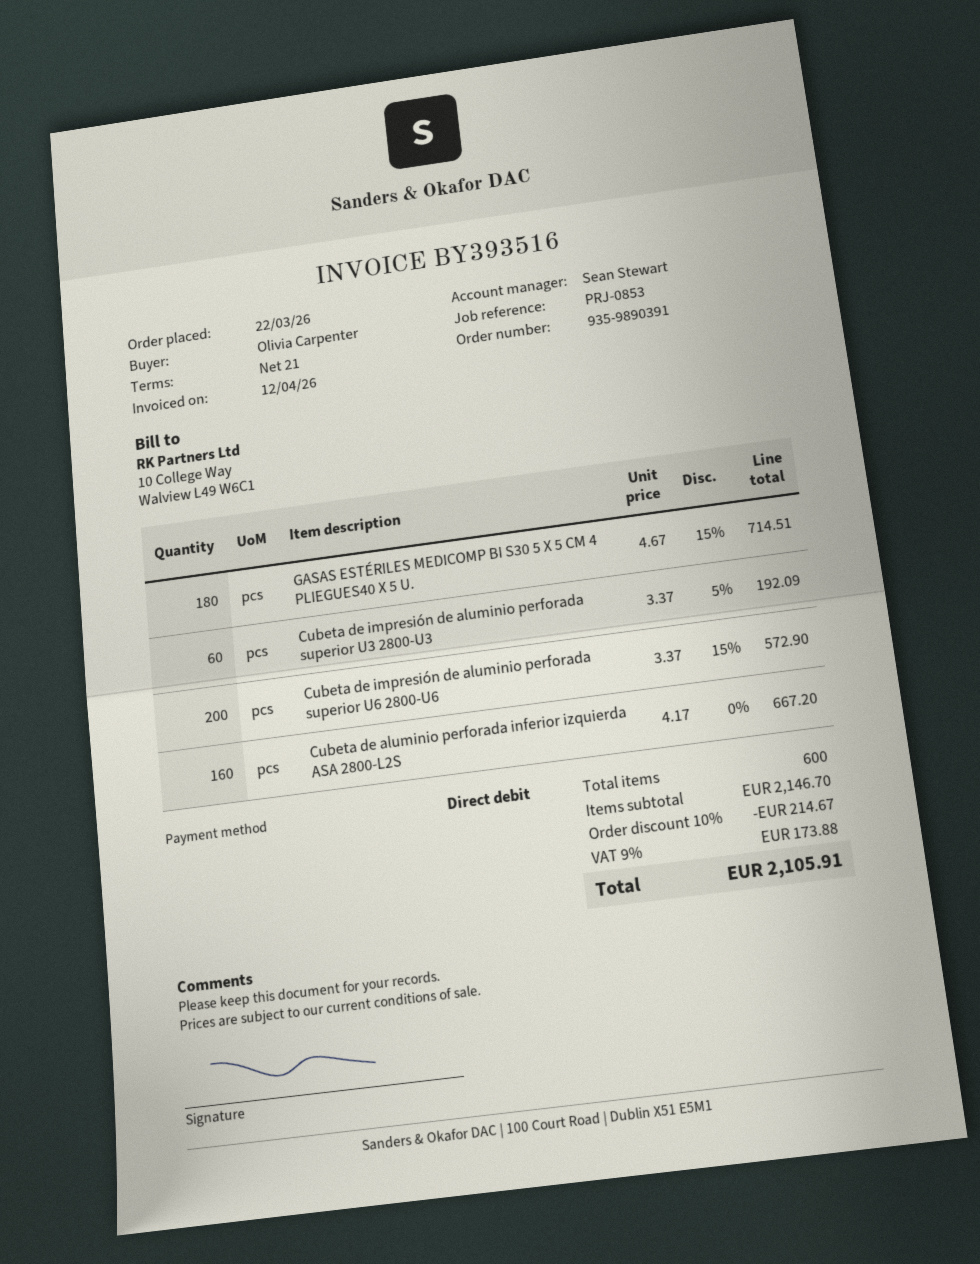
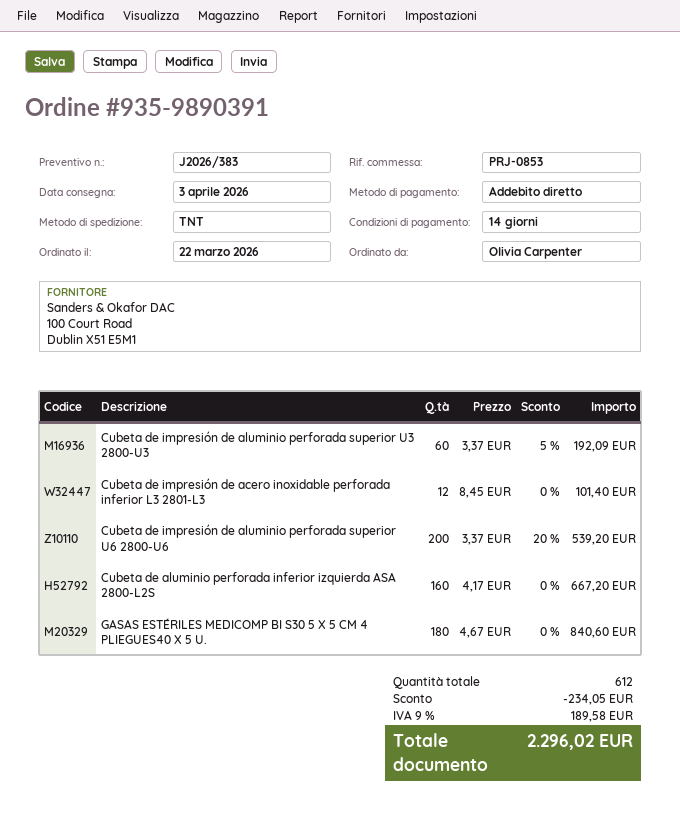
payment terms: 21 days -> 14 days
GASAS ESTÉRILES MEDICOMP BI S30 5 X 5 CM 4 PLIEGUES40 X 5 U.: 180 x 4.67 - 15% = 714.51 -> 180 x 4.67 = 840.60
Cubeta de impresión de aluminio perforada superior U6 2800-U6: 200 x 3.37 - 15% = 572.90 -> 200 x 3.37 - 20% = 539.20
Cubeta de impresión de acero inoxidable perforada inferior L3 2801-L3: none -> 12 x 8.45 = 101.40
total quantity: 600 -> 612
discount: 214.67 -> 234.05
tax: 9% = 173.88 -> 9% = 189.58
total: 2105.91 -> 2296.02

